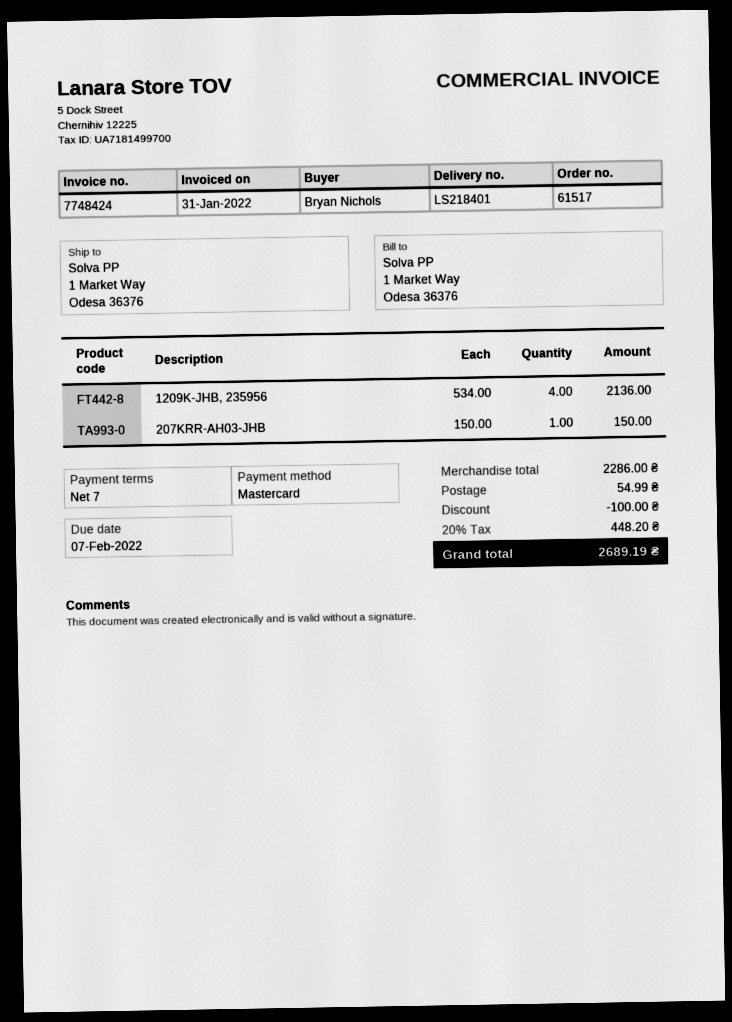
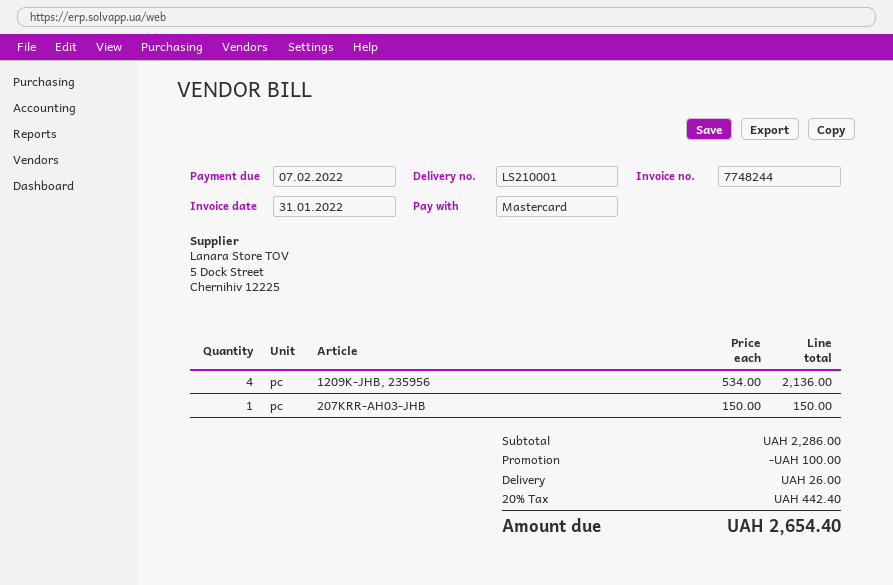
delivery note number: LS218401 -> LS210001
invoice number: 7748424 -> 7748244
shipping: 54.99 -> 26.00
tax: 20% = 448.20 -> 20% = 442.40
total: 2689.19 -> 2654.40

